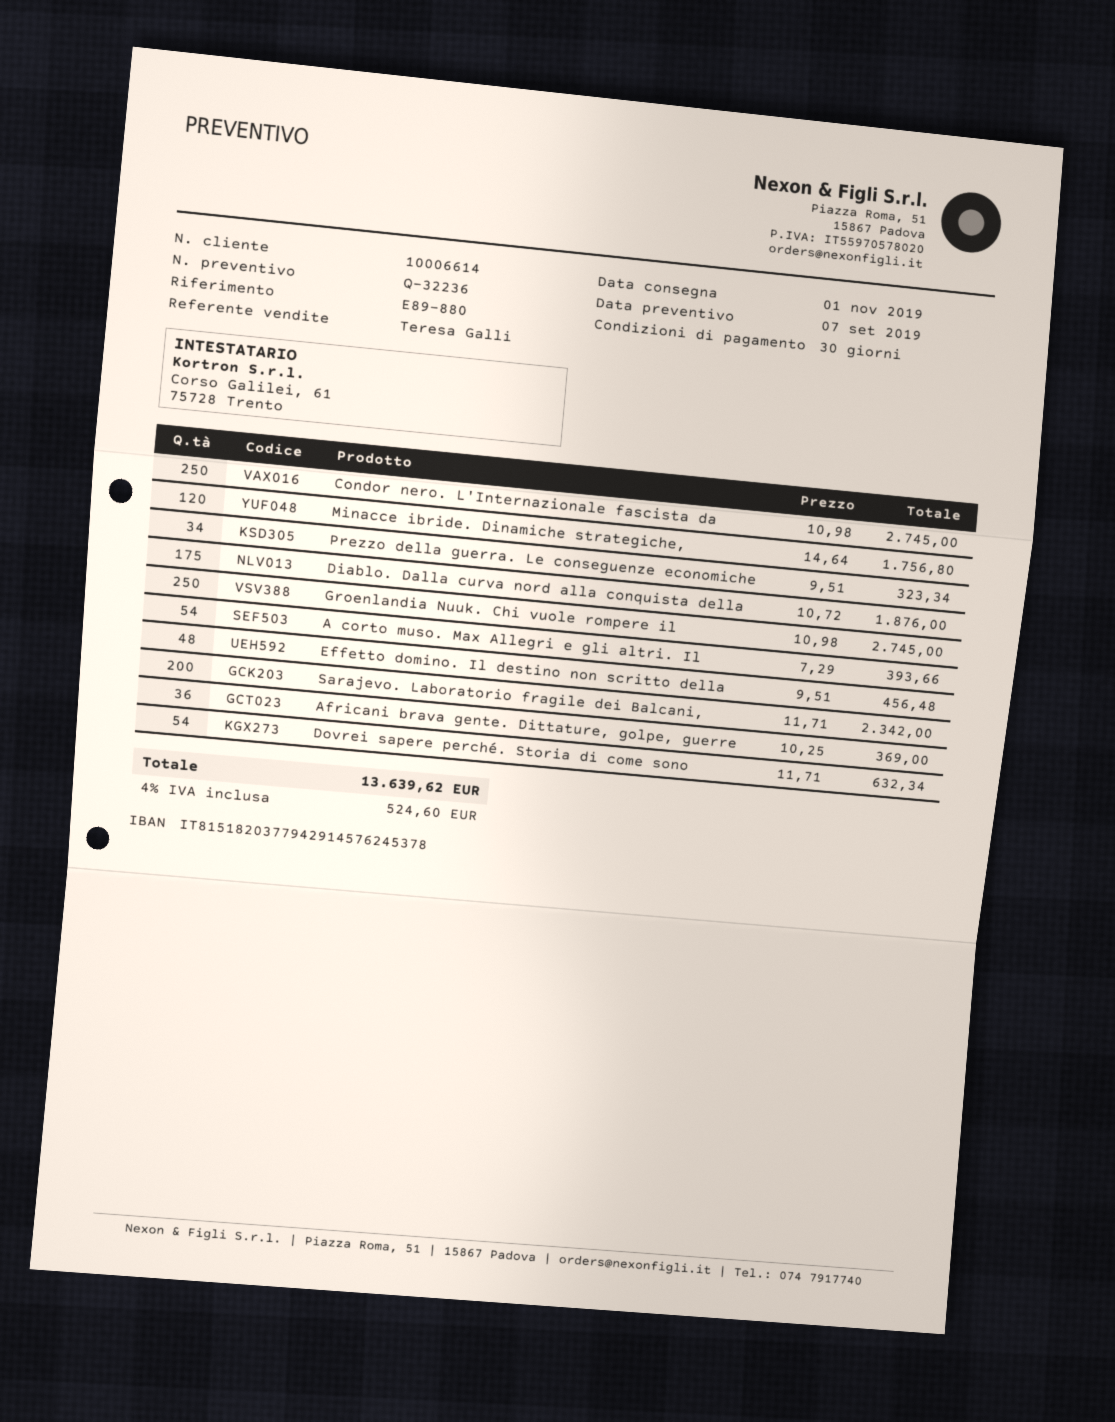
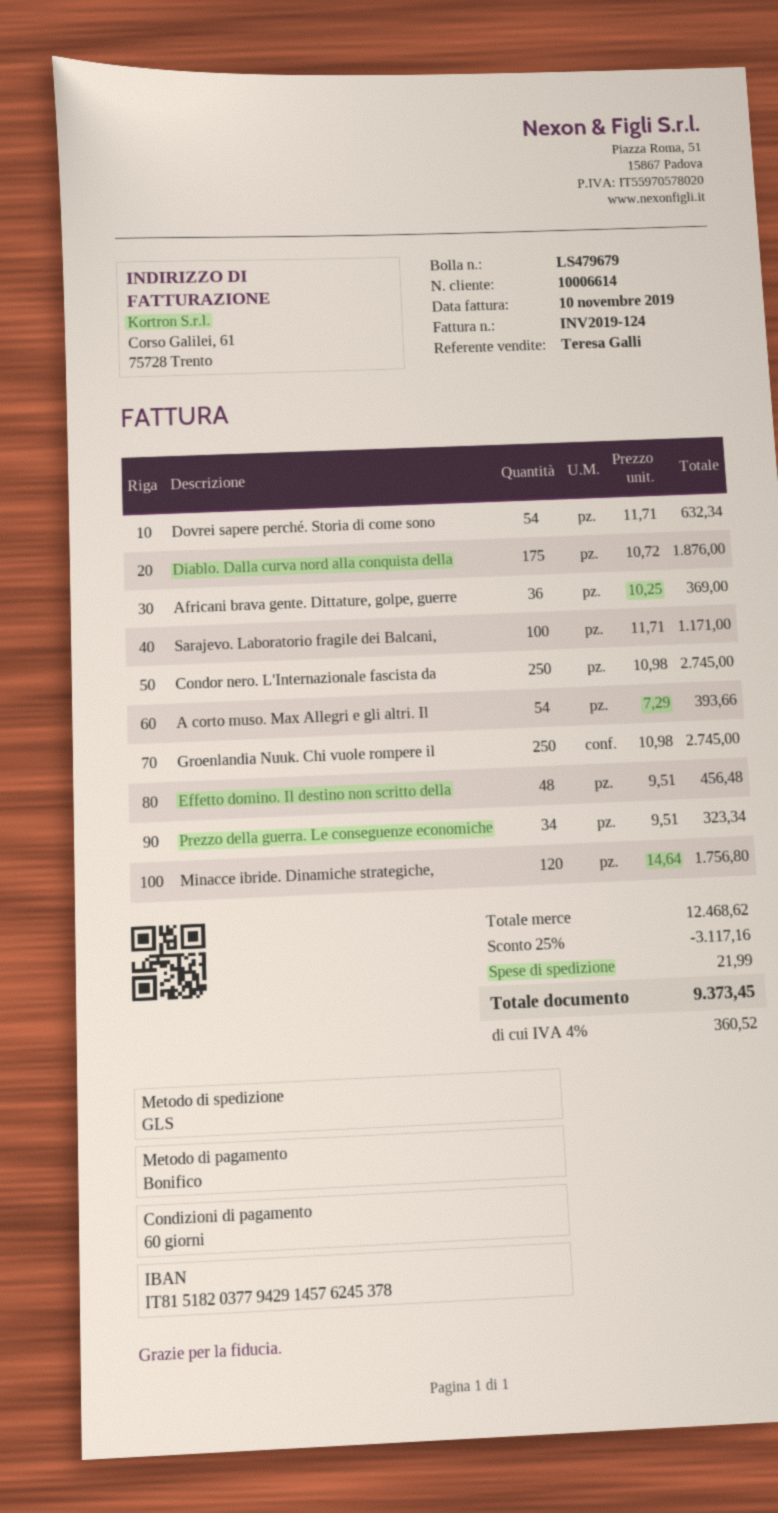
payment terms: 30 days -> 60 days
Sarajevo. Laboratorio fragile dei Balcani,: 200 x 11.71 = 2342.00 -> 100 x 11.71 = 1171.00
discount: none -> 25% = 3117.16
shipping: none -> 21.99
tax: 4% = 524.60 -> 4% = 360.52
total: 13639.62 -> 9373.45

